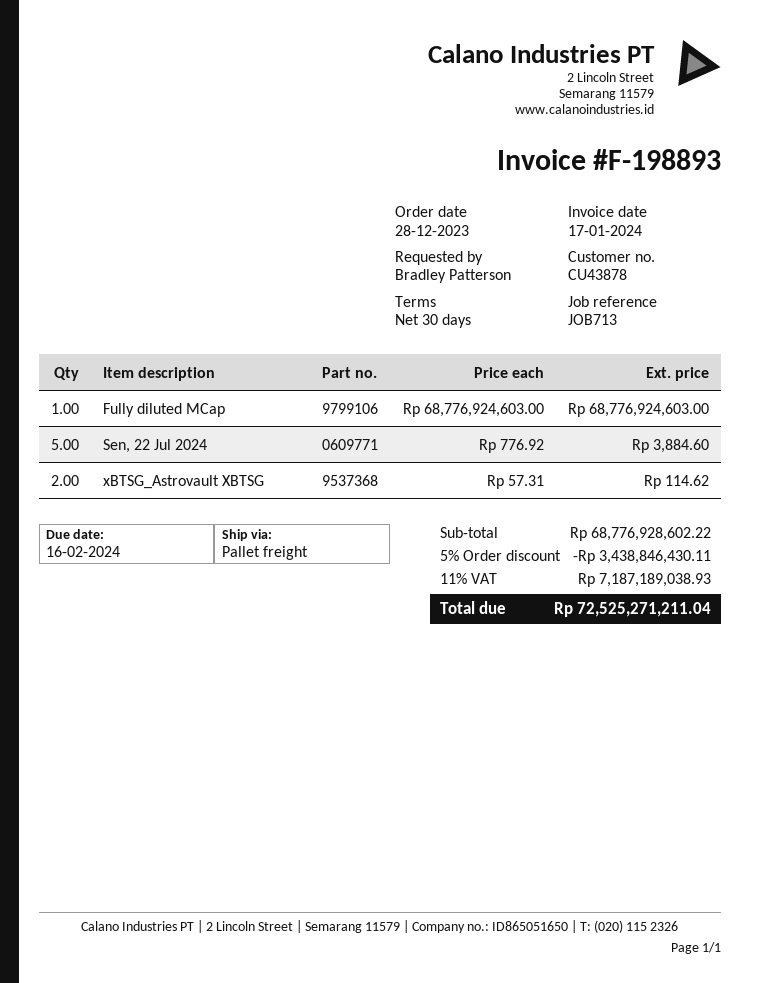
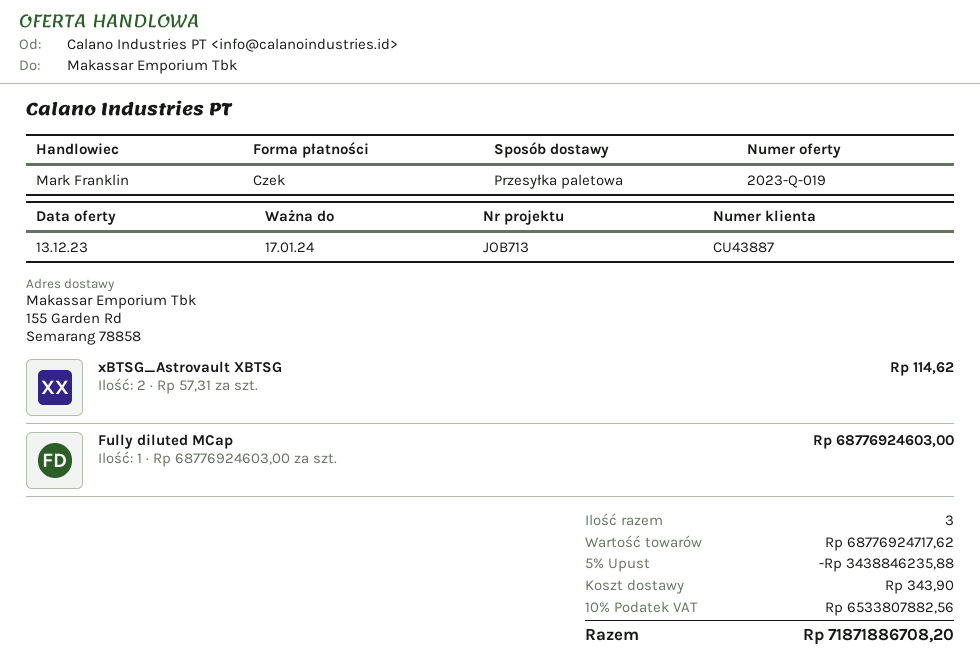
customer number: CU43878 -> CU43887
Sen, 22 Jul 2024: 5 x 776.92 = 3884.60 -> none
subtotal: 68776928602.22 -> 68776924717.62
discount: 5% = 3438846430.11 -> 5% = 3438846235.88
shipping: none -> 343.90
tax: 11% = 7187189038.93 -> 10% = 6533807882.56
total: 72525271211.04 -> 71871886708.20

